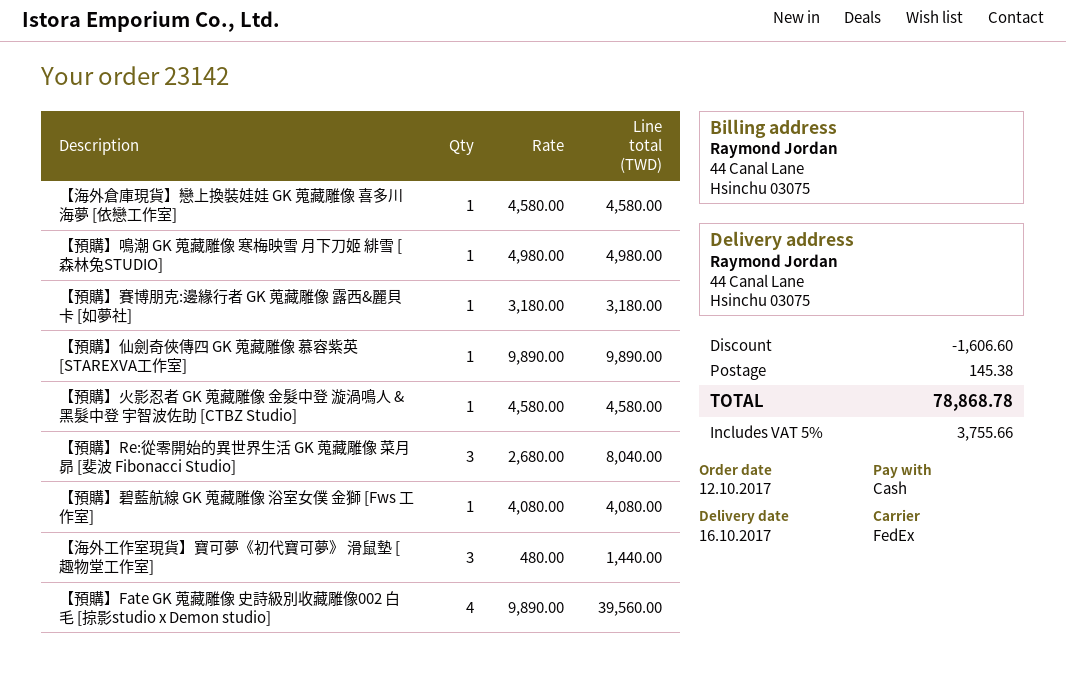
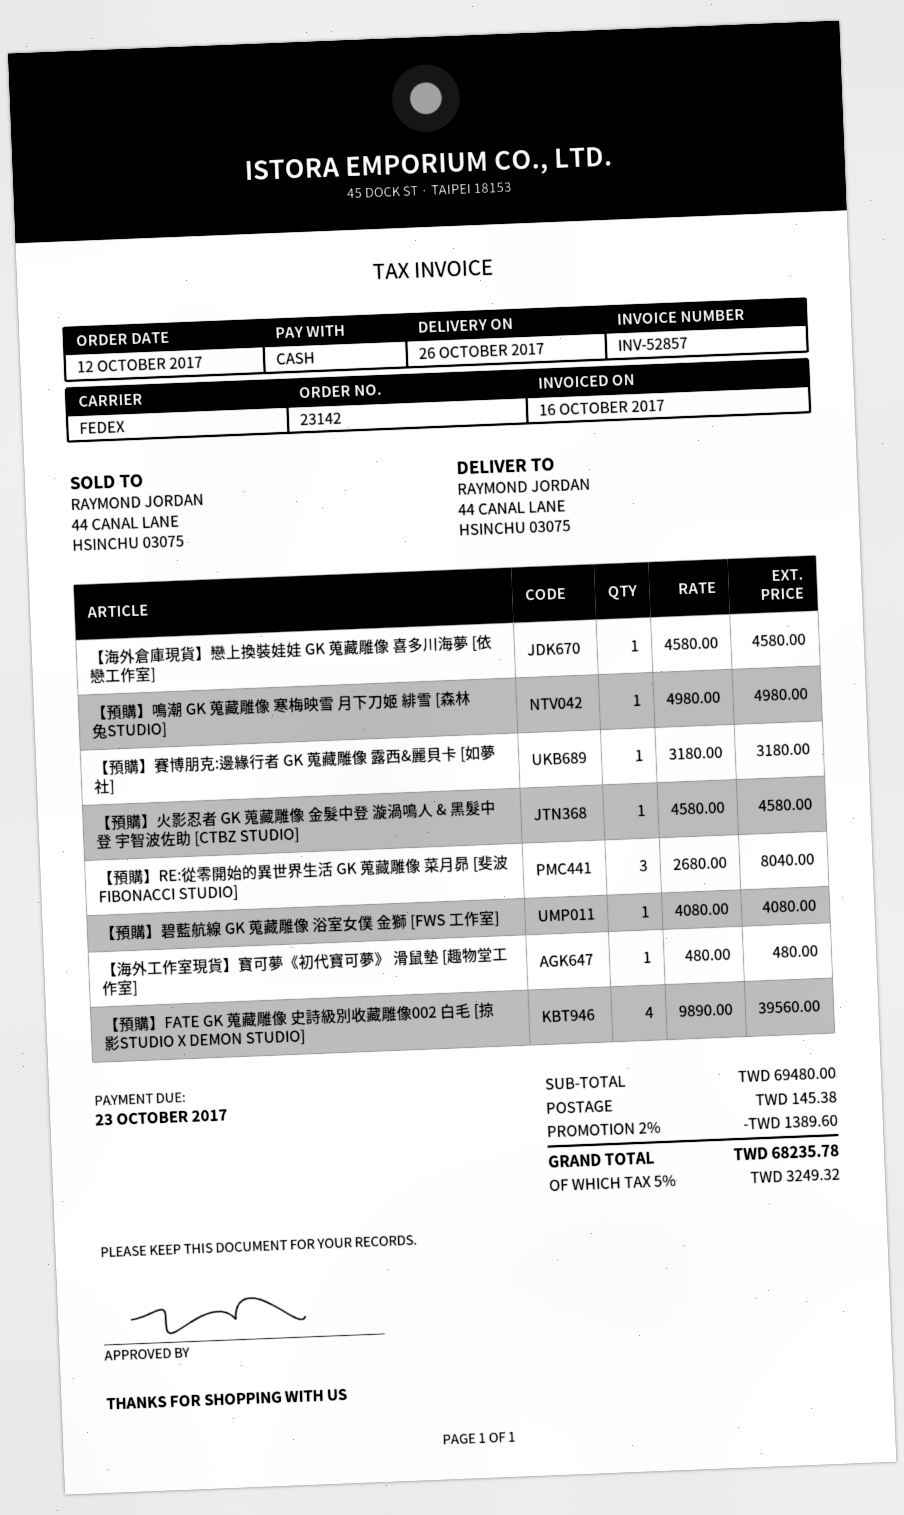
delivery date: 2017-10-16 -> 2017-10-26
【預購】仙劍奇俠傳四 GK 蒐藏雕像 慕容紫英 [STAREXVA工作室]: 1 x 9890.00 = 9890.00 -> none
【海外工作室現貨】寶可夢《初代寶可夢》 滑鼠墊 [趣物堂工作室]: 3 x 480.00 = 1440.00 -> 1 x 480.00 = 480.00
discount: 1606.60 -> 1389.60
tax: 5% = 3755.66 -> 5% = 3249.32
total: 78868.78 -> 68235.78

